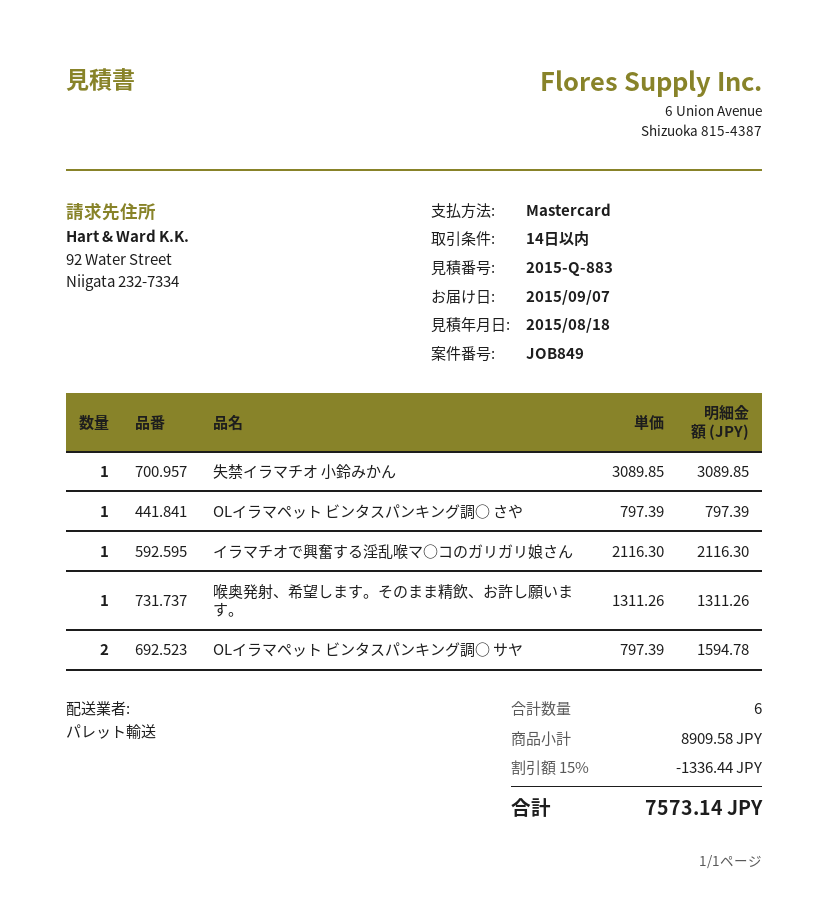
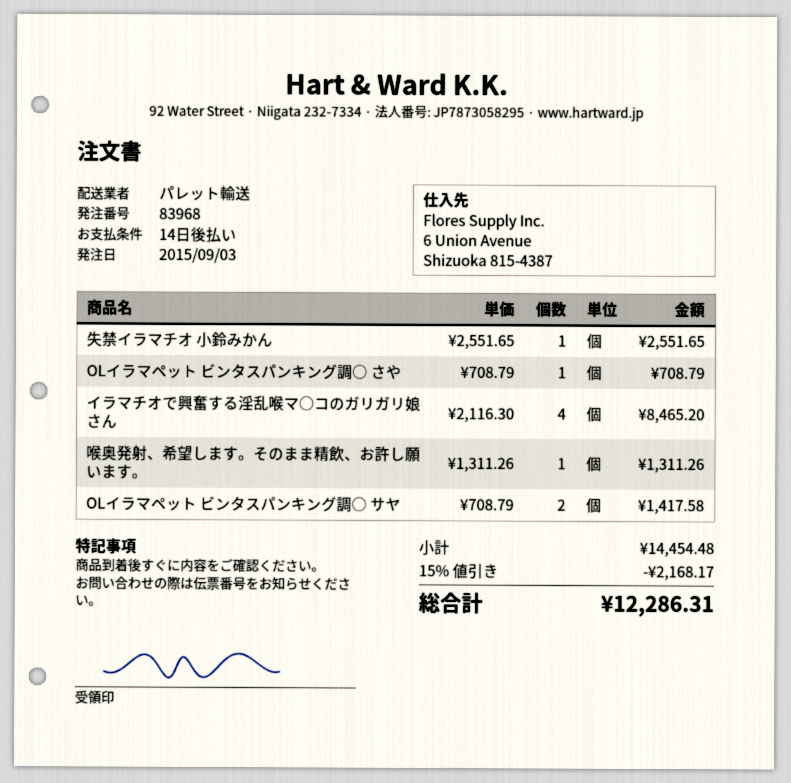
失禁イラマチオ 小鈴みかん: 1 x 3089.85 = 3089.85 -> 1 x 2551.65 = 2551.65
OLイラマペット ビンタスパンキング調○ さや: 1 x 797.39 = 797.39 -> 1 x 708.79 = 708.79
イラマチオで興奮する淫乱喉マ○コのガリガリ娘さん: 1 x 2116.30 = 2116.30 -> 4 x 2116.30 = 8465.20
OLイラマペット ビンタスパンキング調○ サヤ: 2 x 797.39 = 1594.78 -> 2 x 708.79 = 1417.58
subtotal: 8909.58 -> 14454.48
discount: 15% = 1336.44 -> 15% = 2168.17
total: 7573.14 -> 12286.31

